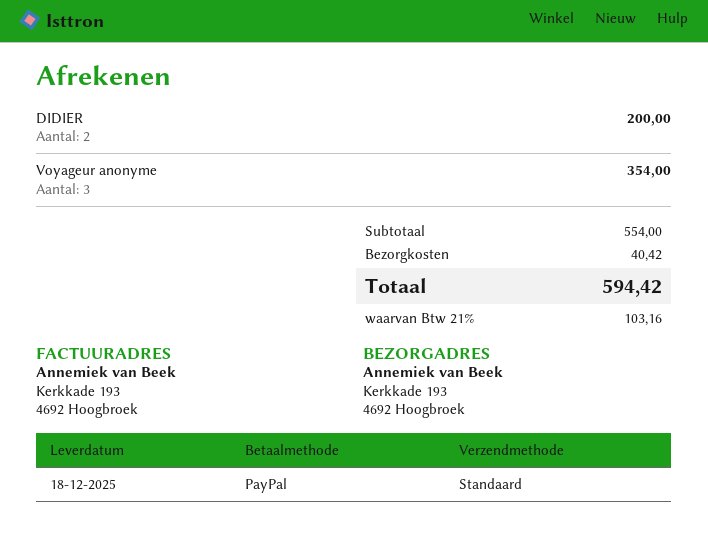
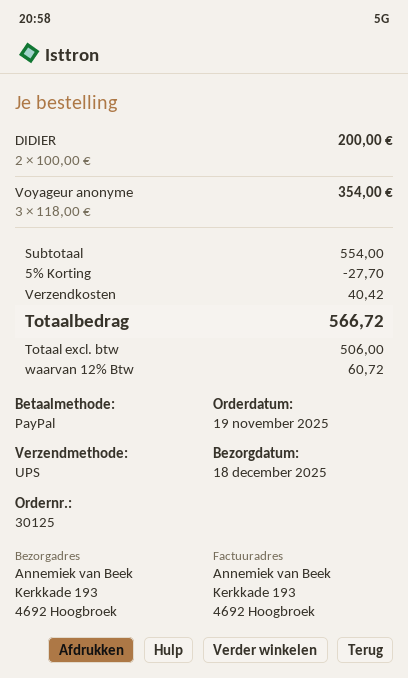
shipping method: standard -> UPS
discount: none -> 5% = 27.70
tax: 21% = 103.16 -> 12% = 60.72
total: 594.42 -> 566.72

